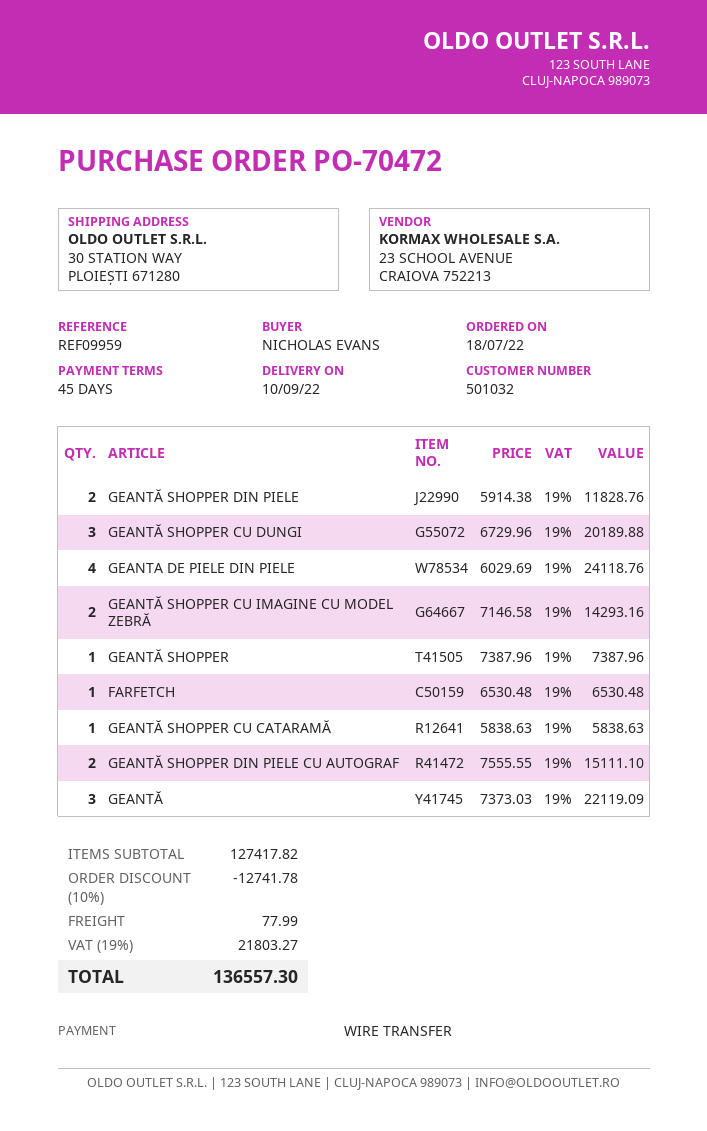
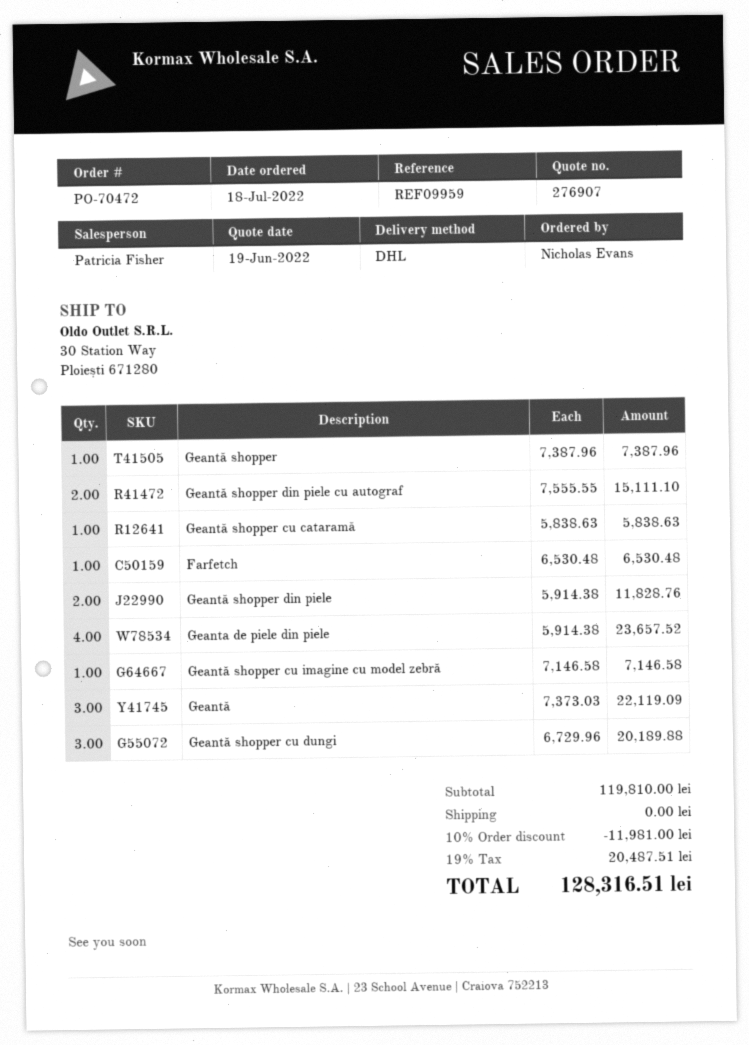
GEANTA DE PIELE DIN PIELE: 4 x 6029.69 = 24118.76 -> 4 x 5914.38 = 23657.52
GEANTĂ SHOPPER CU IMAGINE CU MODEL ZEBRĂ: 2 x 7146.58 = 14293.16 -> 1 x 7146.58 = 7146.58
subtotal: 127417.82 -> 119810.00
discount: 10% = 12741.78 -> 10% = 11981.00
shipping: 77.99 -> 0.00
tax: 19% = 21803.27 -> 19% = 20487.51
total: 136557.30 -> 128316.51

